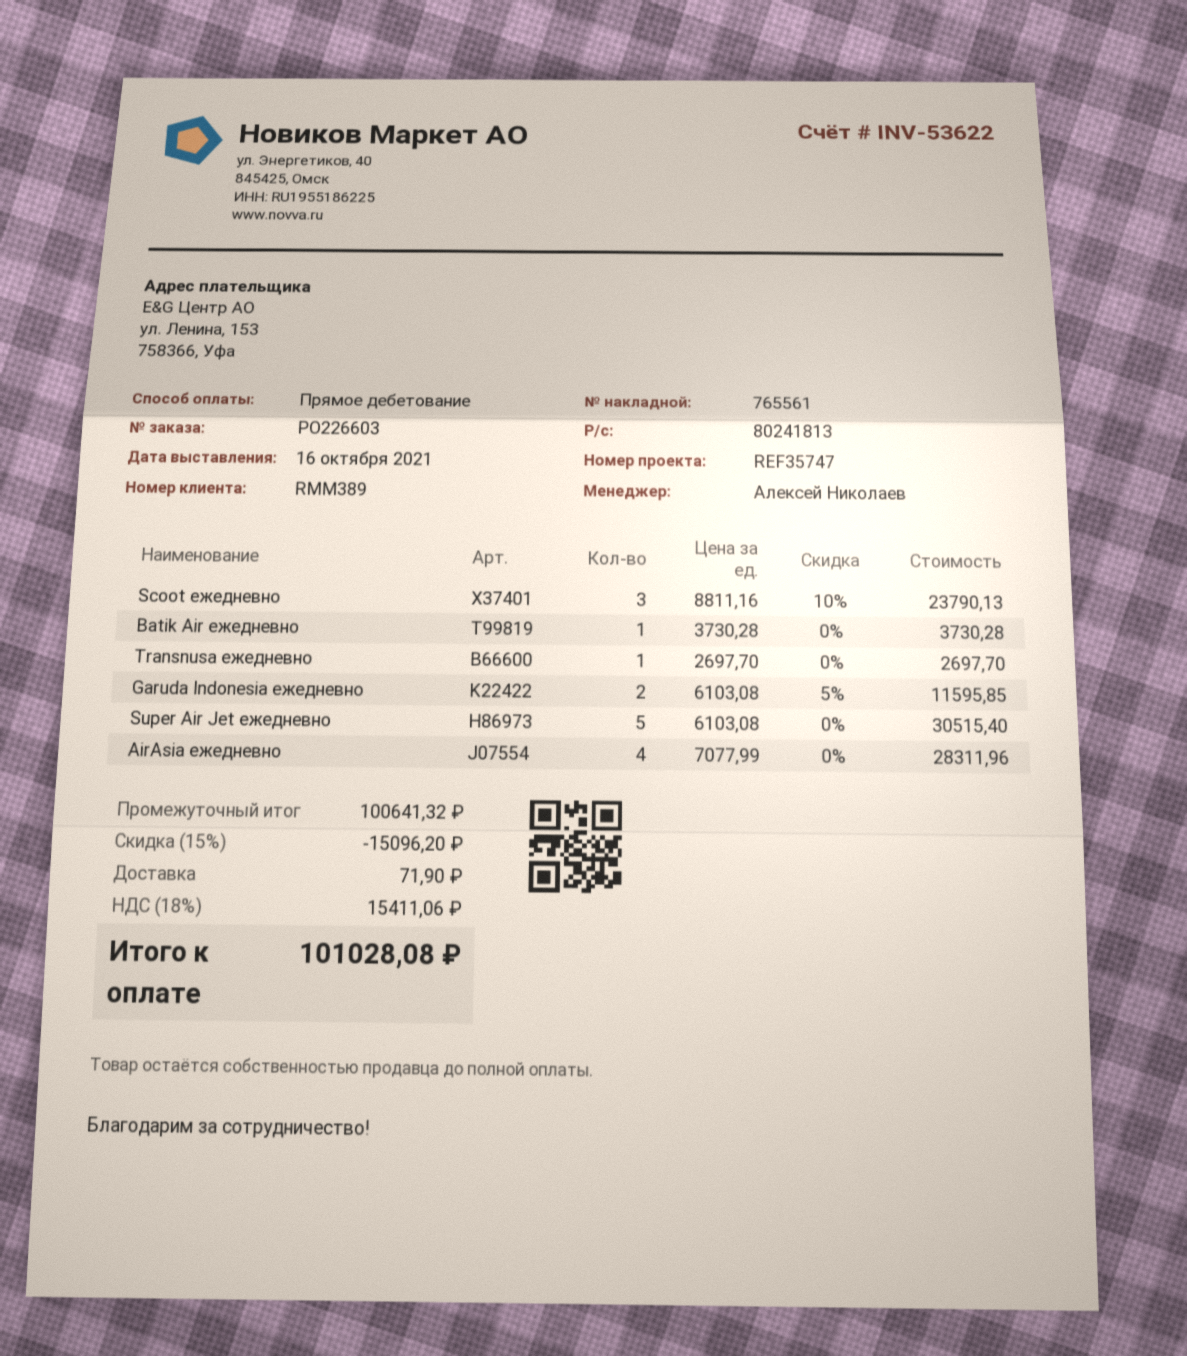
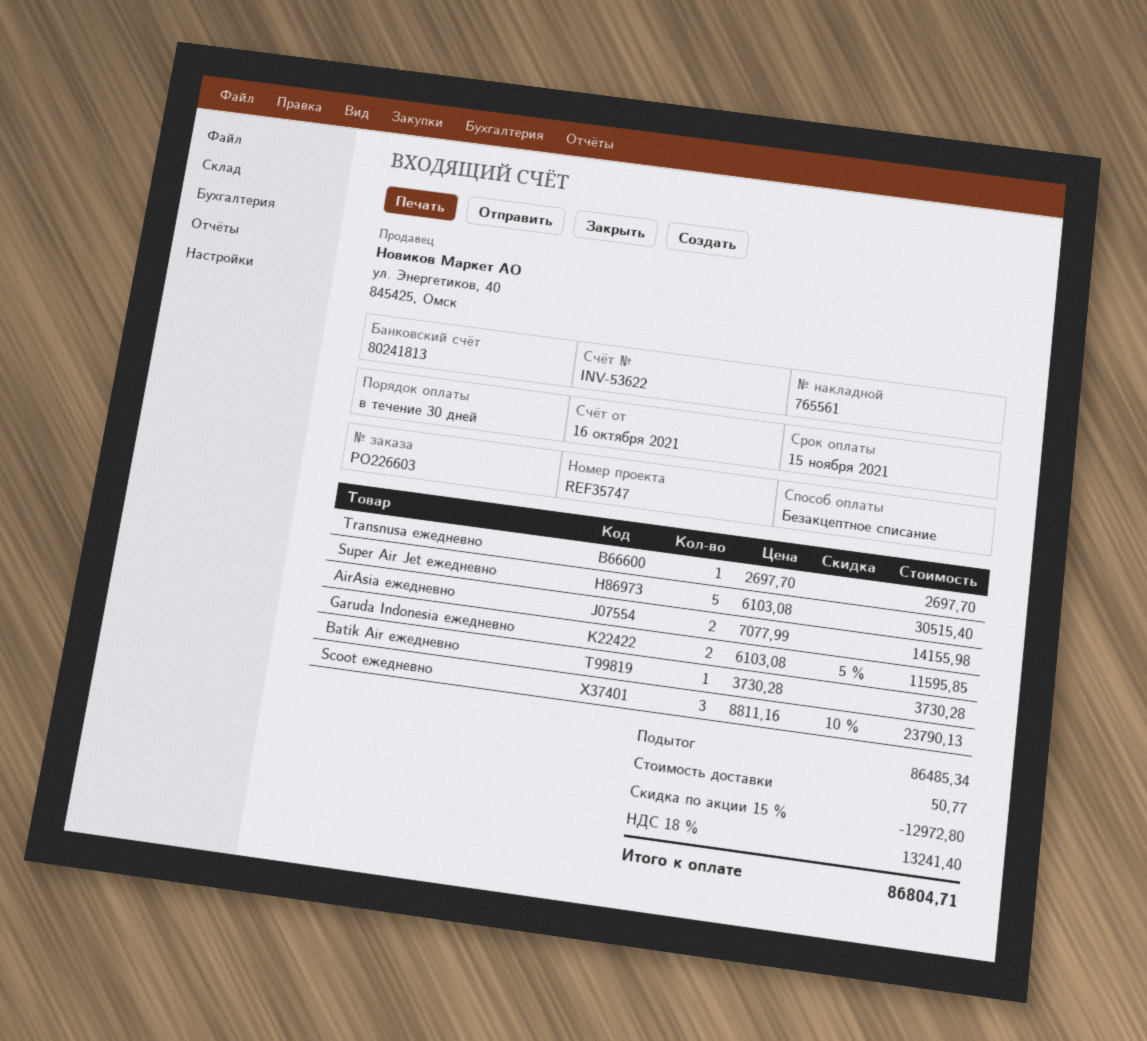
AirAsia ежедневно: 4 x 7077.99 = 28311.96 -> 2 x 7077.99 = 14155.98
subtotal: 100641.32 -> 86485.34
discount: 15% = 15096.20 -> 15% = 12972.80
shipping: 71.90 -> 50.77
tax: 18% = 15411.06 -> 18% = 13241.40
total: 101028.08 -> 86804.71

